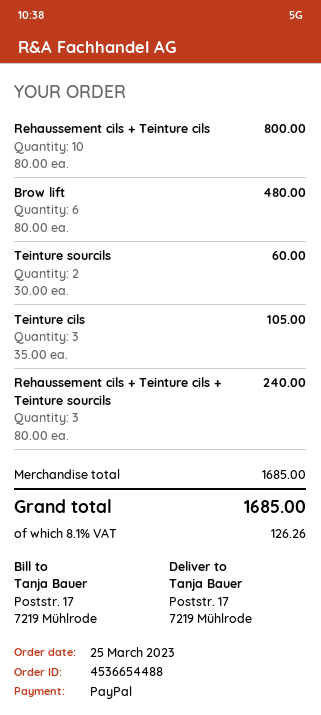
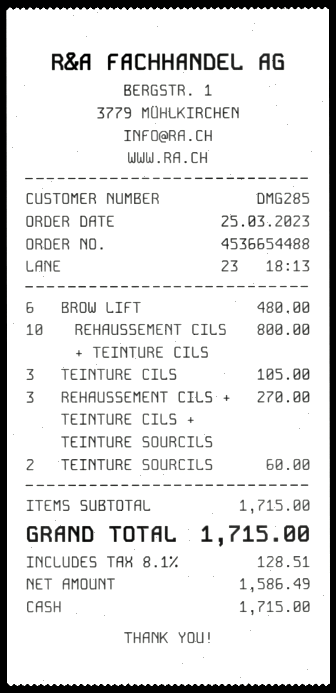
payment method: PayPal -> cash
Rehaussement cils + Teinture cils + Teinture sourcils: 3 for 240.00 -> 3 for 270.00
subtotal: 1685.00 -> 1715.00
tax: 8.1% = 126.26 -> 8.1% = 128.51
total: 1685.00 -> 1715.00

